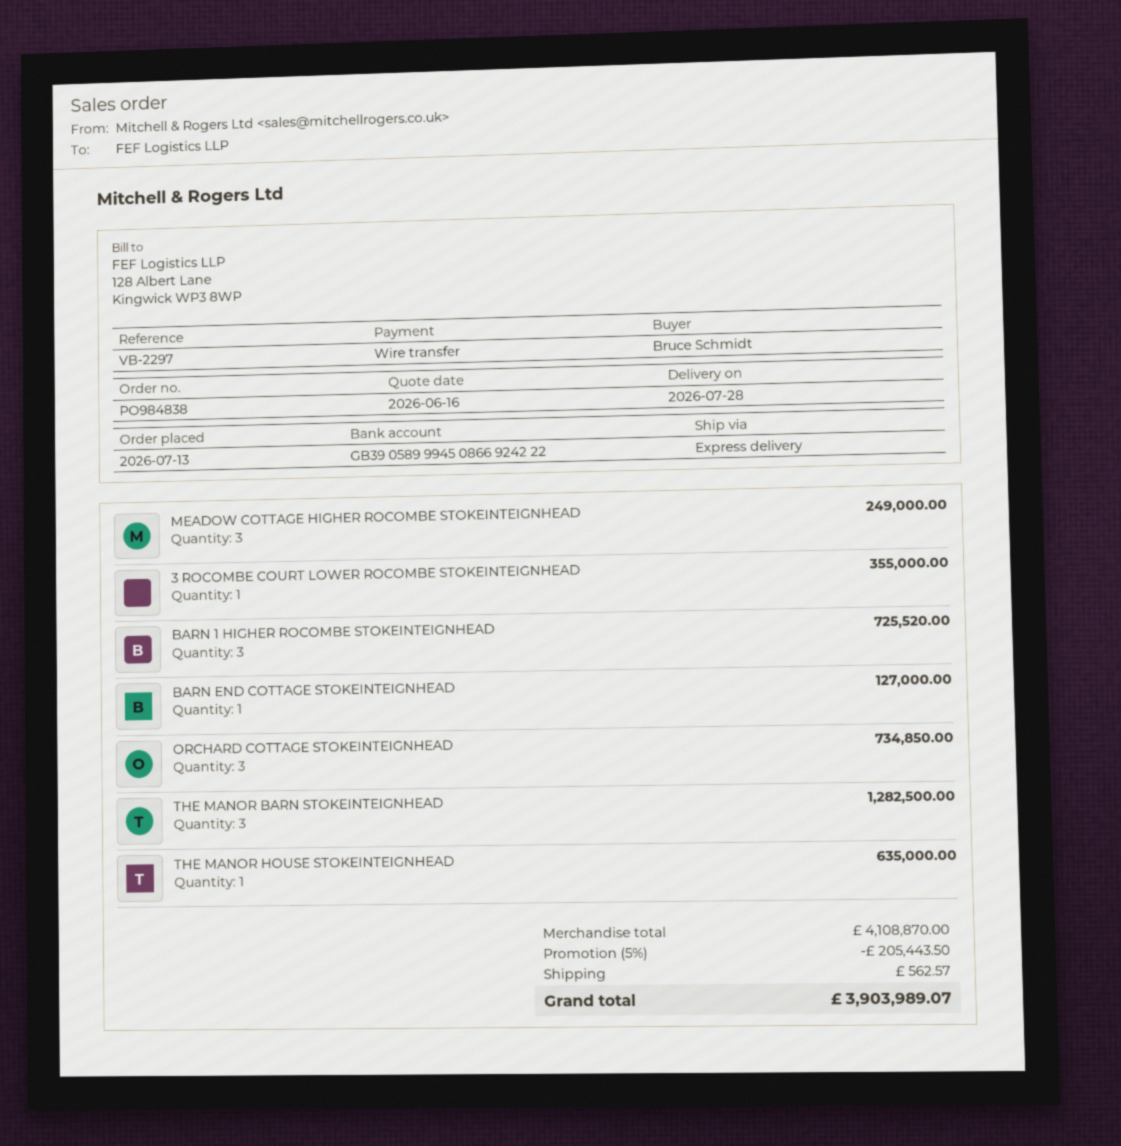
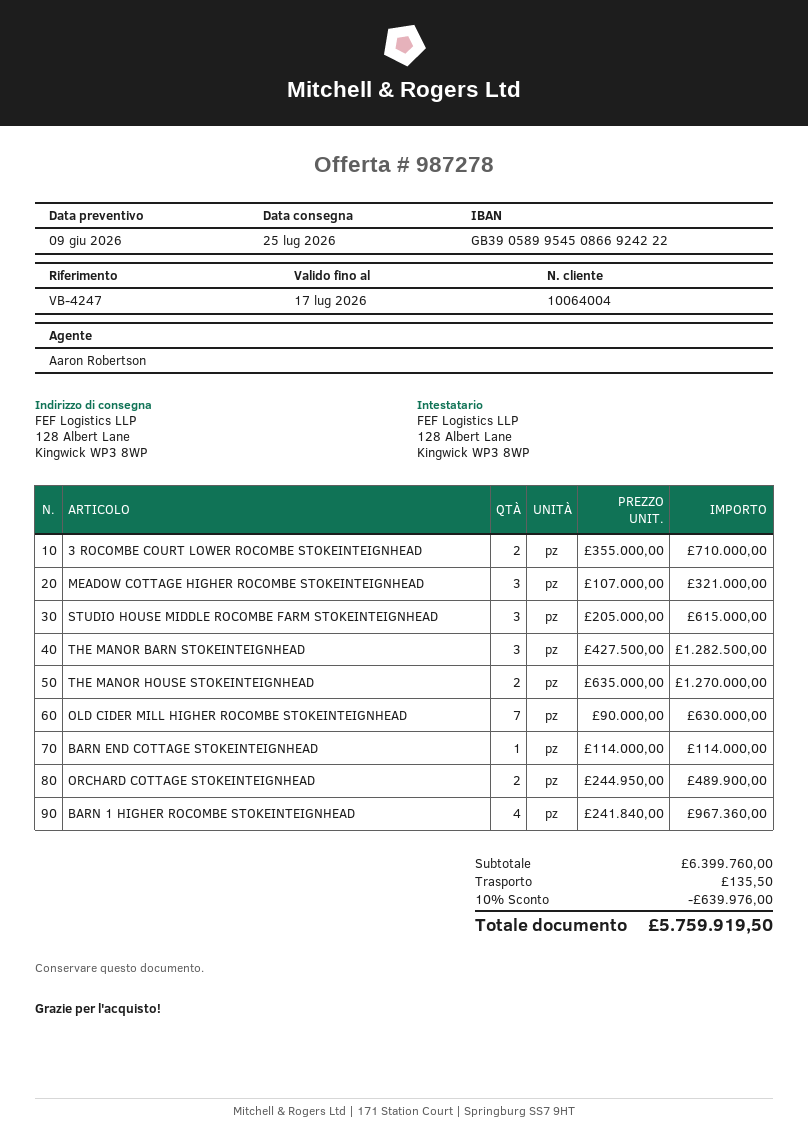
quote date: 2026-06-16 -> 2026-06-09
delivery date: 2026-07-28 -> 2026-07-25
reference: VB-2297 -> VB-4247
bank account: GB39058999450866924222 -> GB39058995450866924222
MEADOW COTTAGE HIGHER ROCOMBE STOKEINTEIGNHEAD: 3 for 249000.00 -> 3 for 321000.00
3 ROCOMBE COURT LOWER ROCOMBE STOKEINTEIGNHEAD: 1 for 355000.00 -> 2 for 710000.00
BARN 1 HIGHER ROCOMBE STOKEINTEIGNHEAD: 3 for 725520.00 -> 4 for 967360.00
BARN END COTTAGE STOKEINTEIGNHEAD: 1 for 127000.00 -> 1 for 114000.00
ORCHARD COTTAGE STOKEINTEIGNHEAD: 3 for 734850.00 -> 2 for 489900.00
THE MANOR HOUSE STOKEINTEIGNHEAD: 1 for 635000.00 -> 2 for 1270000.00
STUDIO HOUSE MIDDLE ROCOMBE FARM STOKEINTEIGNHEAD: none -> 3 for 615000.00
OLD CIDER MILL HIGHER ROCOMBE STOKEINTEIGNHEAD: none -> 7 for 630000.00
subtotal: 4108870.00 -> 6399760.00
discount: 5% = 205443.50 -> 10% = 639976.00
shipping: 562.57 -> 135.50
total: 3903989.07 -> 5759919.50

